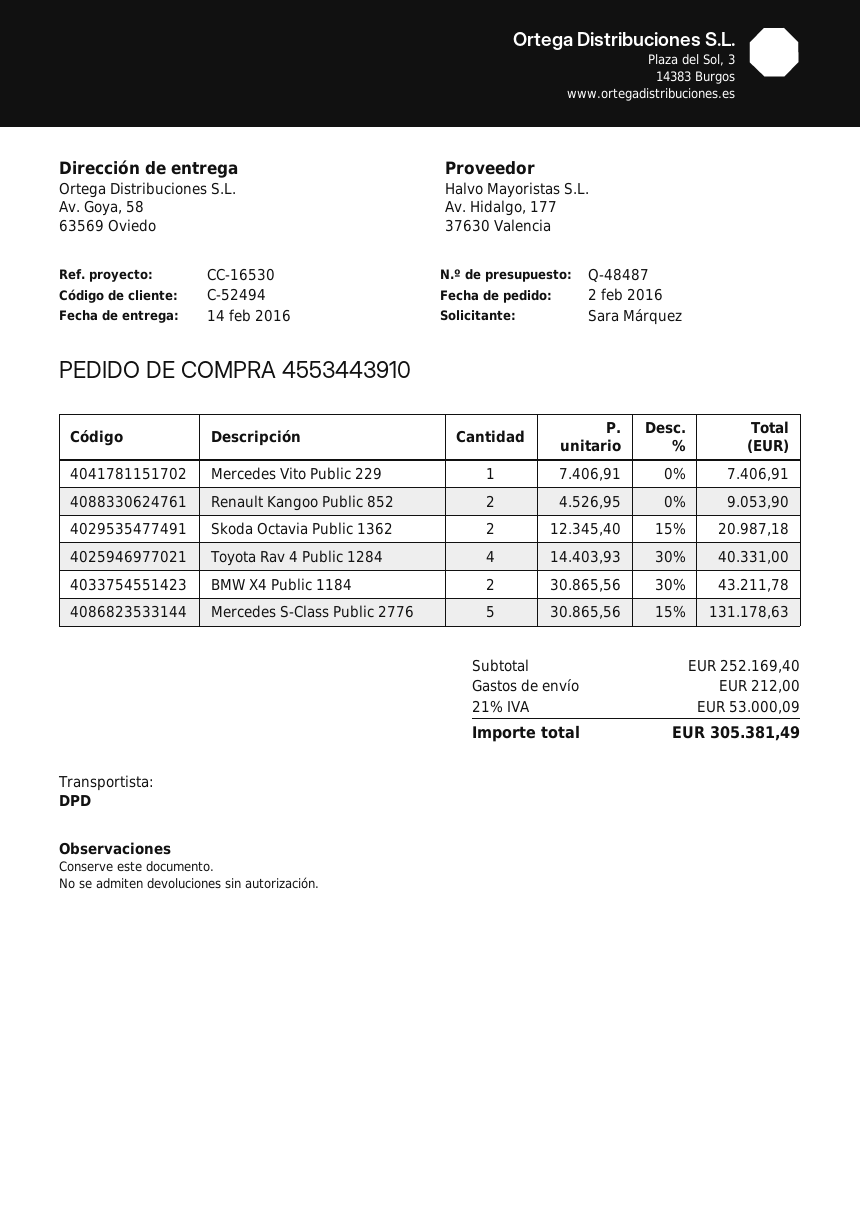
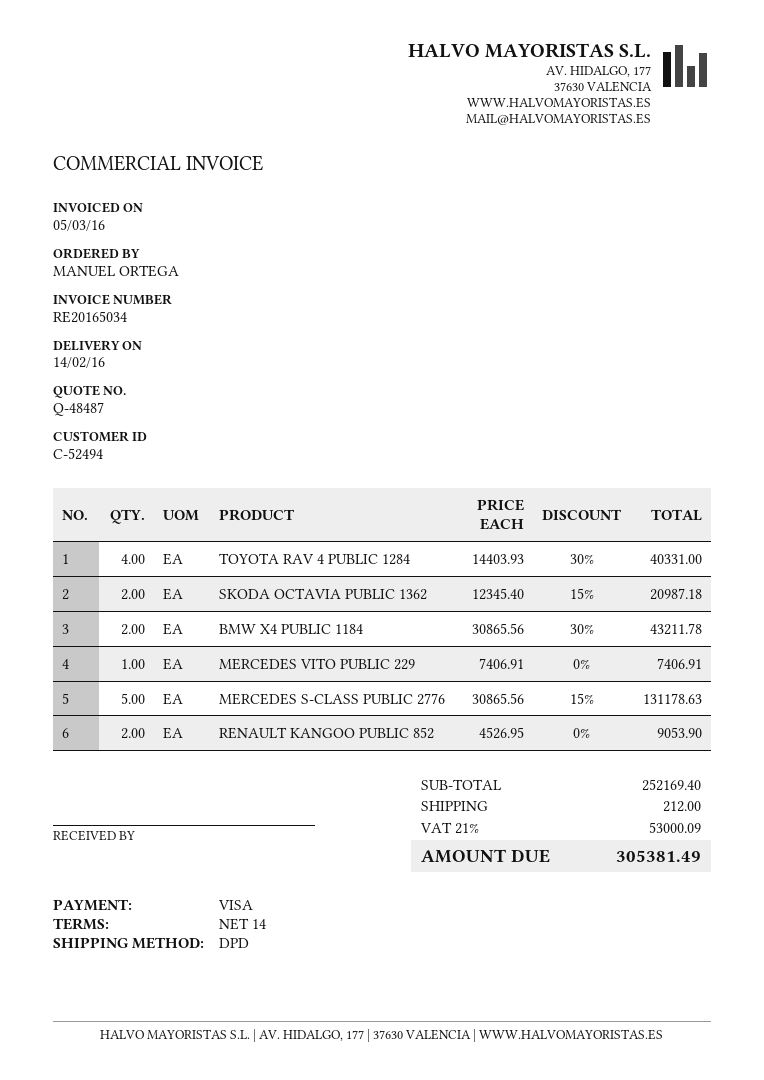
ordered by: Sara Márquez -> MANUEL ORTEGA

